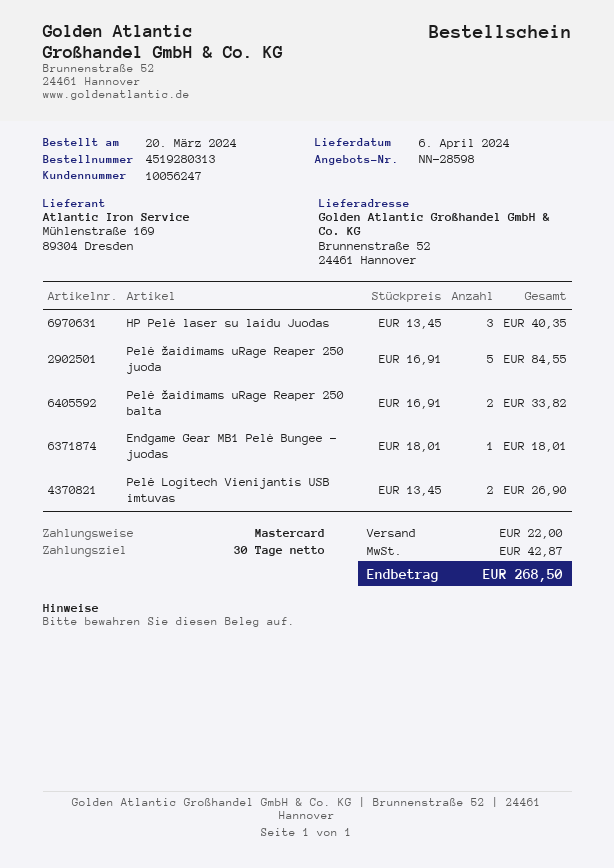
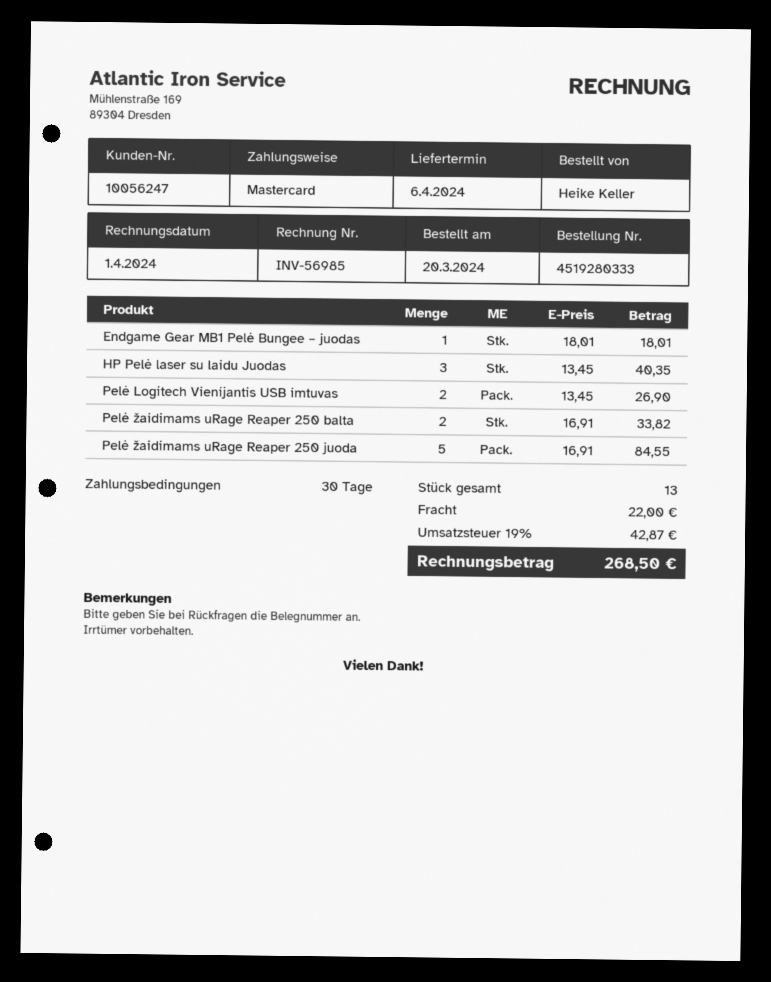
order number: 4519280313 -> 4519280333

